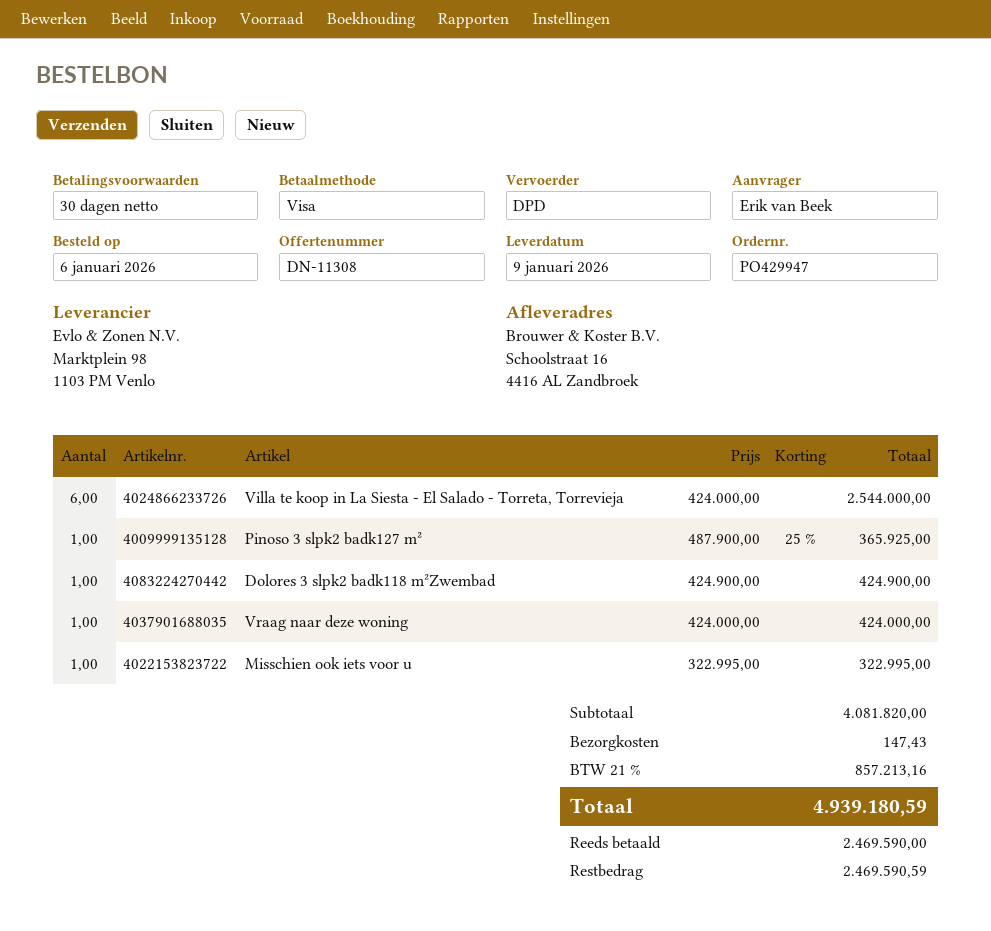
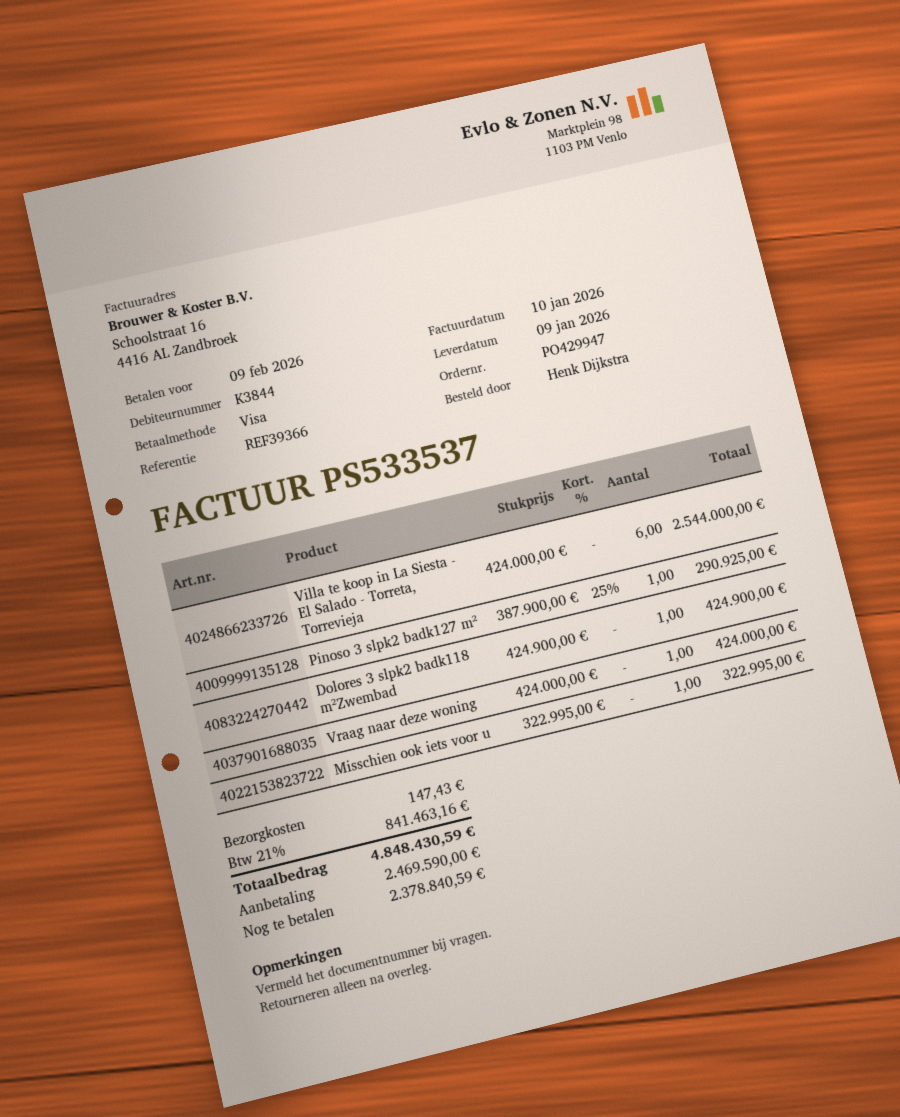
ordered by: Erik van Beek -> Henk Dijkstra
Pinoso 3 slpk2 badk127 m²: 1 x 487900.00 - 25% = 365925.00 -> 1 x 387900.00 - 25% = 290925.00
tax: 21% = 857213.16 -> 21% = 841463.16
total: 4939180.59 -> 4848430.59
balance: 2469590.59 -> 2378840.59

